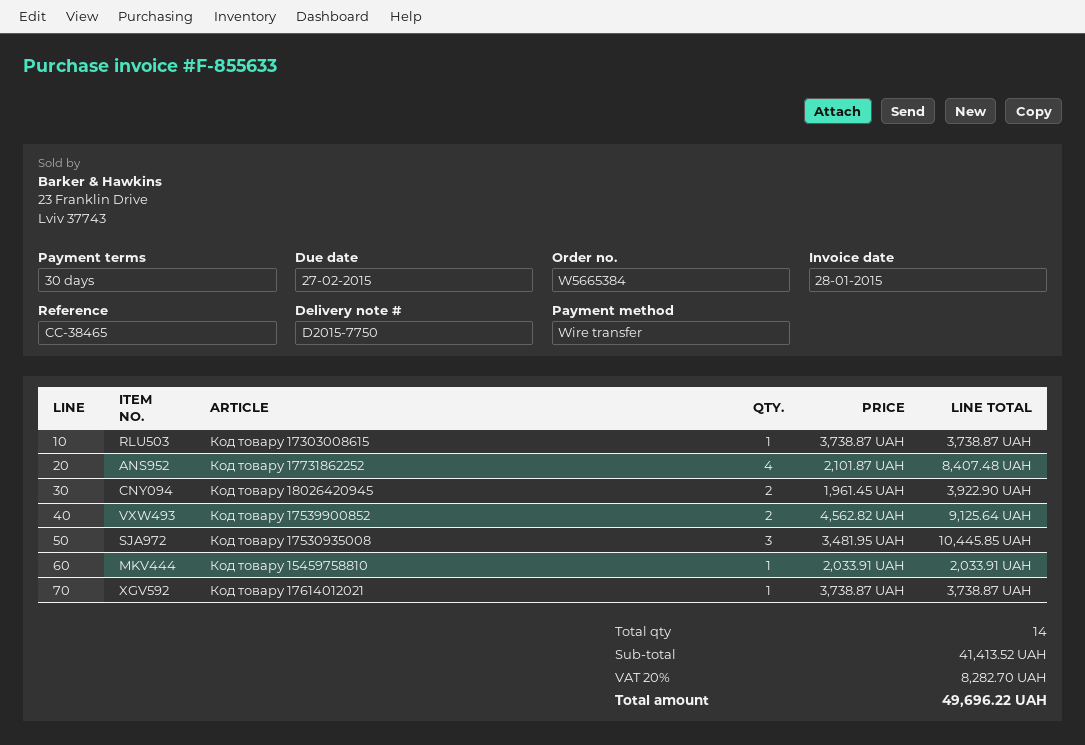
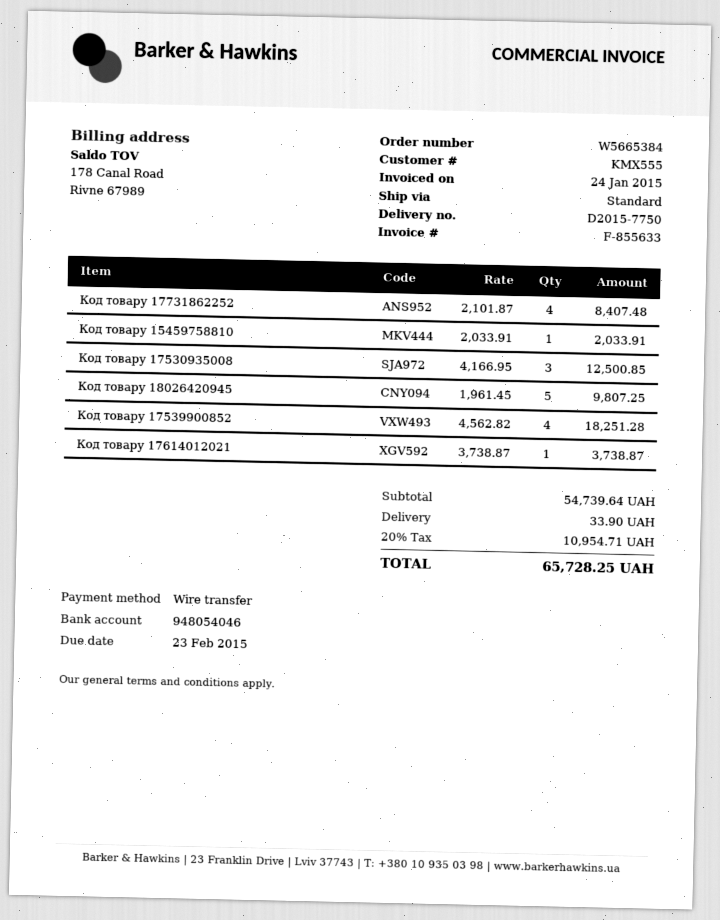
invoice date: 2015-01-28 -> 2015-01-24
due date: 2015-02-27 -> 2015-02-23
Код товару 17303008615: 1 x 3738.87 = 3738.87 -> none
Код товару 18026420945: 2 x 1961.45 = 3922.90 -> 5 x 1961.45 = 9807.25
Код товару 17539900852: 2 x 4562.82 = 9125.64 -> 4 x 4562.82 = 18251.28
Код товару 17530935008: 3 x 3481.95 = 10445.85 -> 3 x 4166.95 = 12500.85
subtotal: 41413.52 -> 54739.64
shipping: none -> 33.90
tax: 20% = 8282.70 -> 20% = 10954.71
total: 49696.22 -> 65728.25

